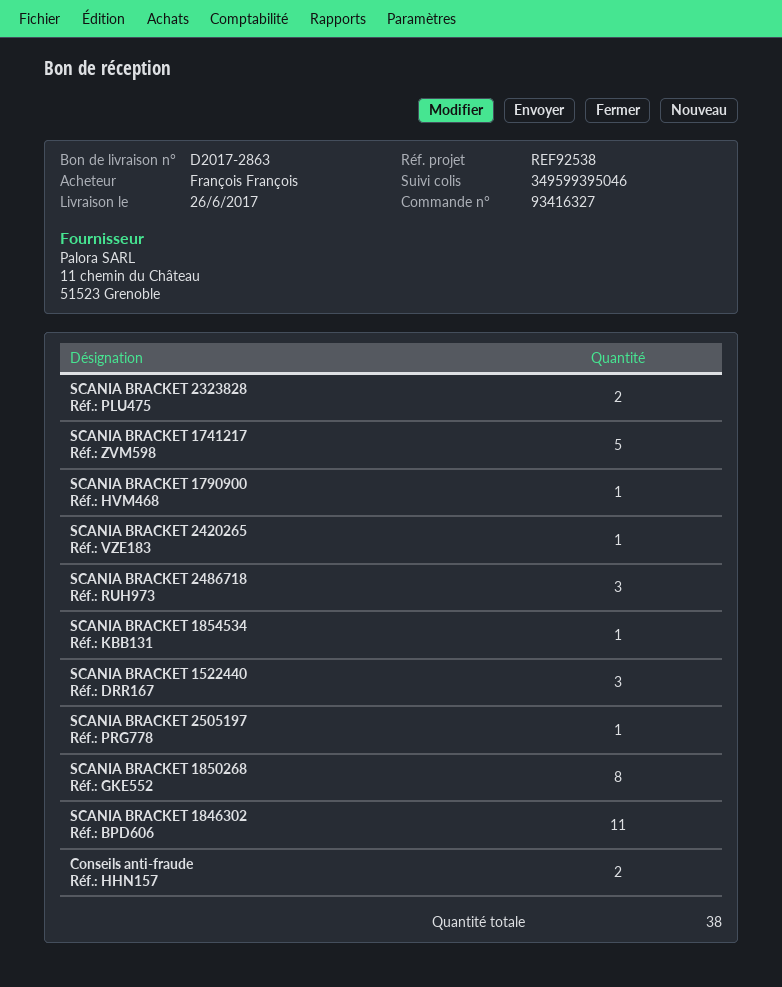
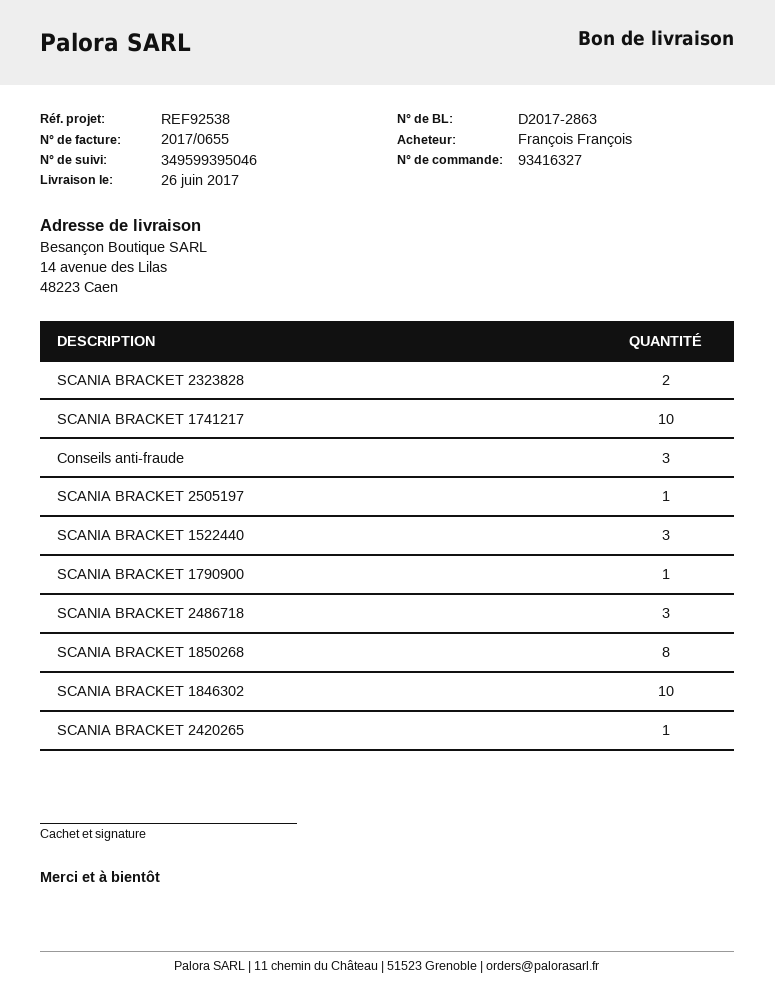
SCANIA BRACKET 1741217: 5 -> 10
SCANIA BRACKET 1854534: 1 -> none
SCANIA BRACKET 1846302: 11 -> 10
Conseils anti-fraude: 2 -> 3

